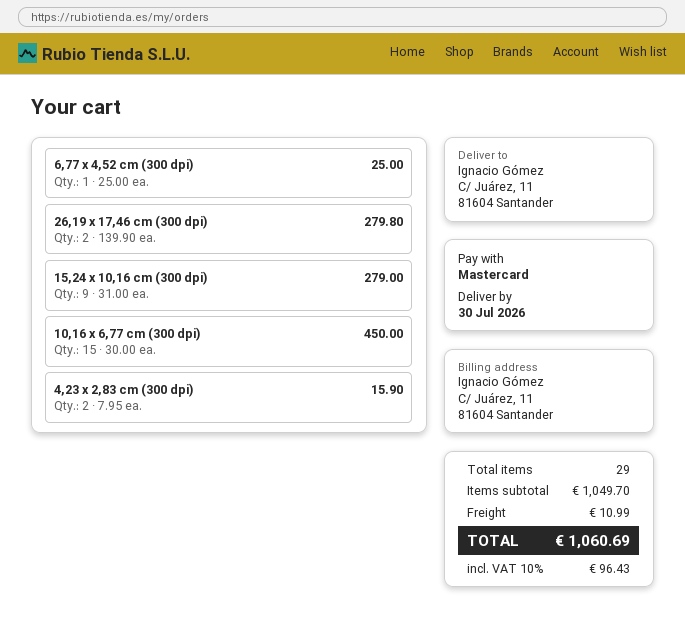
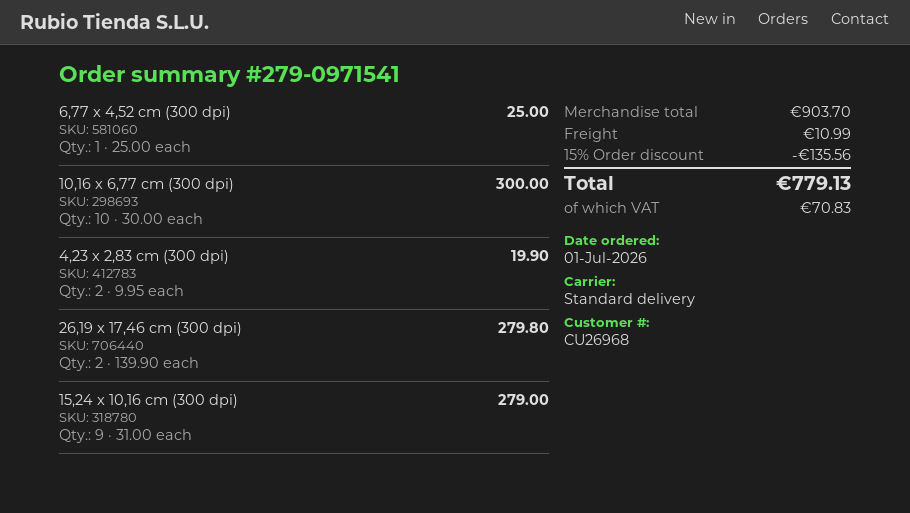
10,16 x 6,77 cm (300 dpi): 15 x 30.00 = 450.00 -> 10 x 30.00 = 300.00
4,23 x 2,83 cm (300 dpi): 2 x 7.95 = 15.90 -> 2 x 9.95 = 19.90
subtotal: 1049.70 -> 903.70
discount: none -> 15% = 135.56
tax: 96.43 -> 70.83
total: 1060.69 -> 779.13

